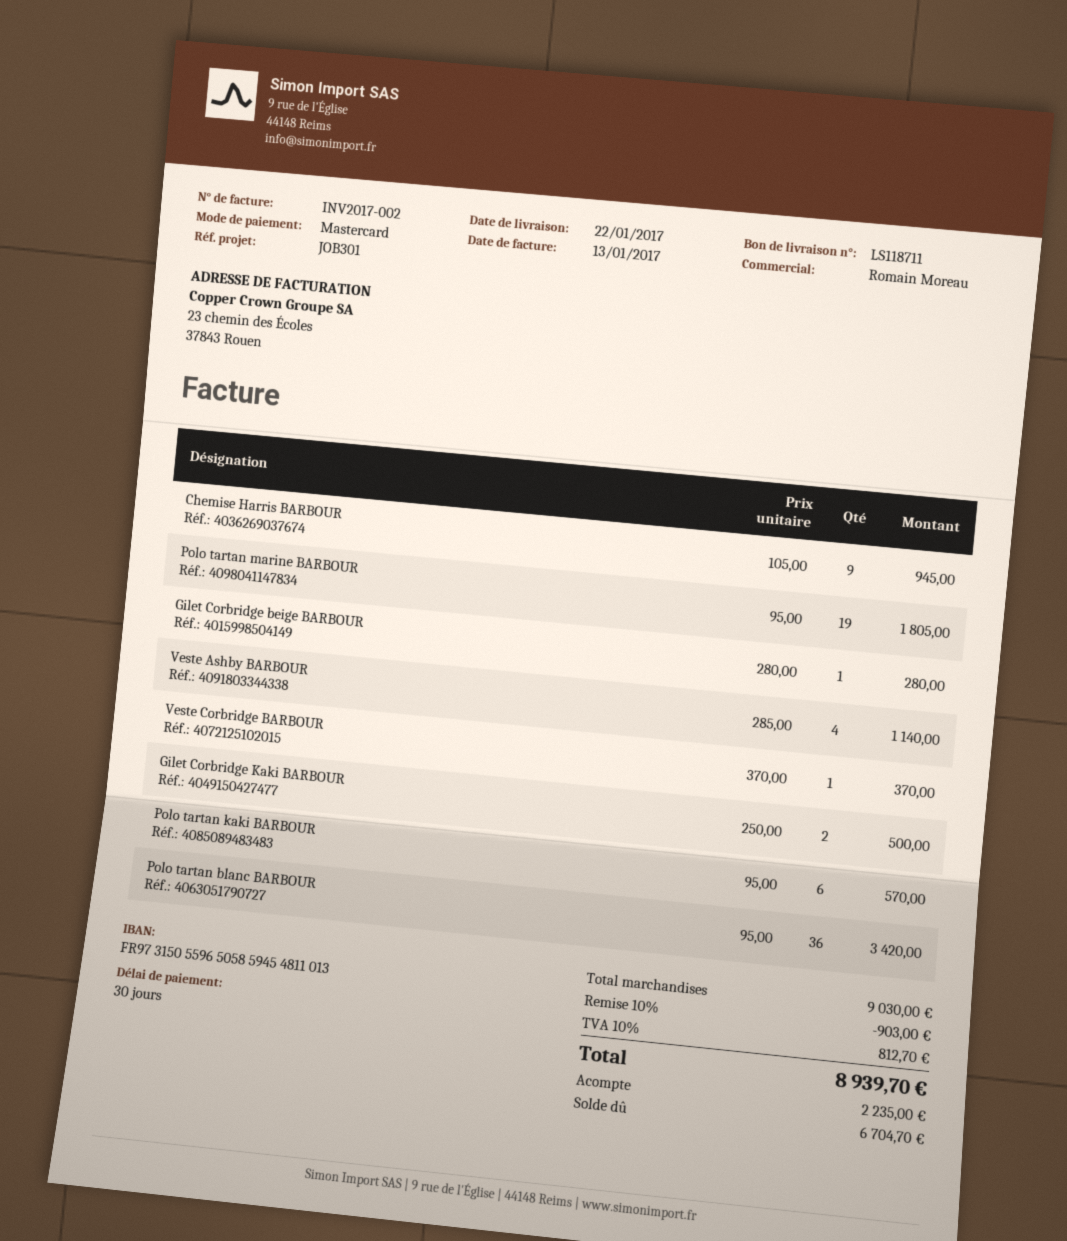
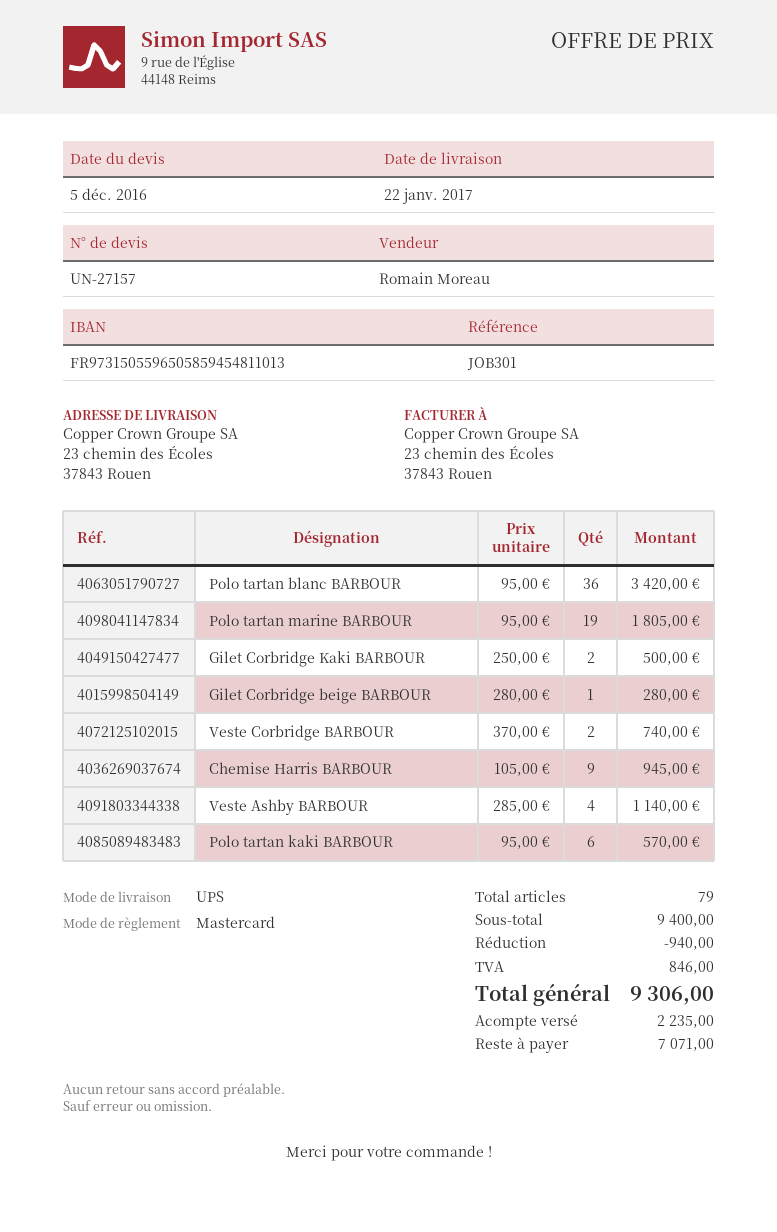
Veste Corbridge BARBOUR: 1 x 370.00 = 370.00 -> 2 x 370.00 = 740.00
subtotal: 9030.00 -> 9400.00
discount: 903.00 -> 940.00
tax: 812.70 -> 846.00
total: 8939.70 -> 9306.00
balance: 6704.70 -> 7071.00

